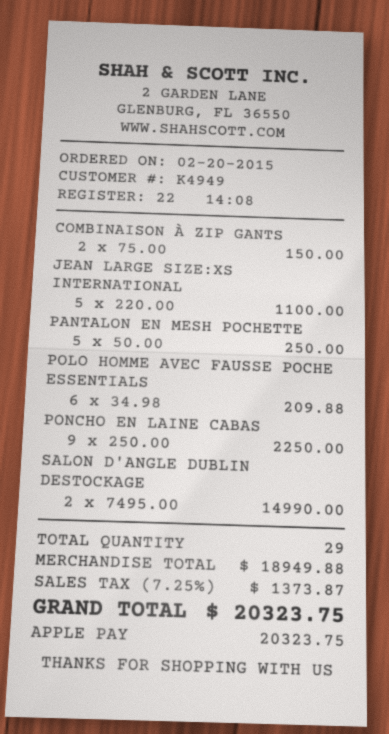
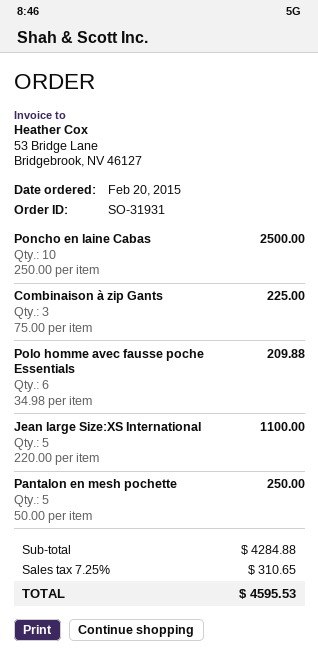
COMBINAISON À ZIP GANTS: 2 x 75.00 = 150.00 -> 3 x 75.00 = 225.00
PONCHO EN LAINE CABAS: 9 x 250.00 = 2250.00 -> 10 x 250.00 = 2500.00
SALON D'ANGLE DUBLIN DESTOCKAGE: 2 x 7495.00 = 14990.00 -> none
subtotal: 18949.88 -> 4284.88
tax: 7.25% = 1373.87 -> 7.25% = 310.65
total: 20323.75 -> 4595.53

